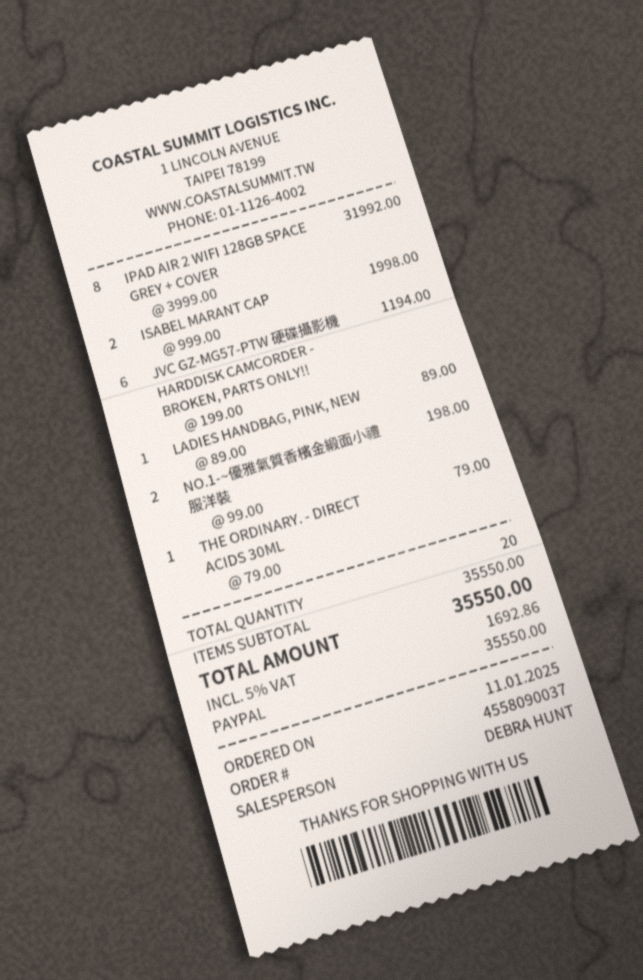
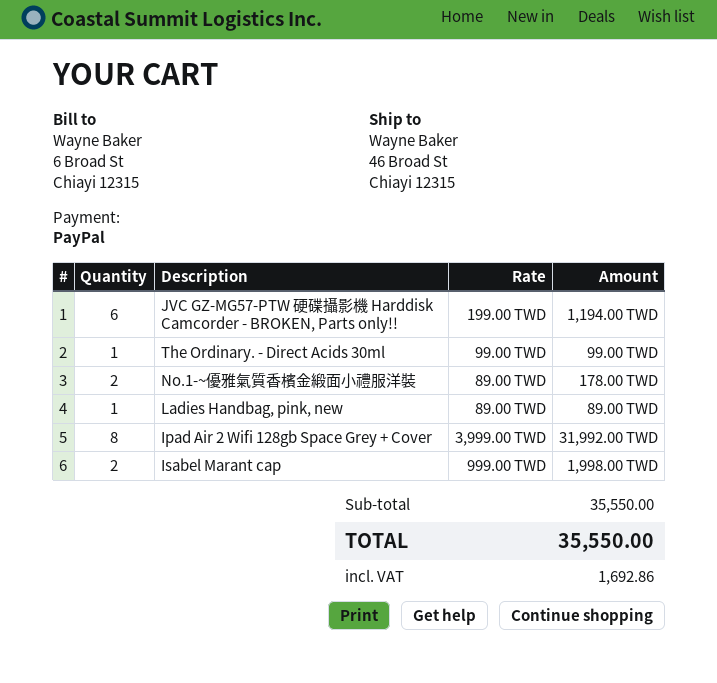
NO.1-~優雅氣質香檳金緞面小禮服洋裝: 2 x 99.00 = 198.00 -> 2 x 89.00 = 178.00
THE ORDINARY. - DIRECT ACIDS 30ML: 1 x 79.00 = 79.00 -> 1 x 99.00 = 99.00

